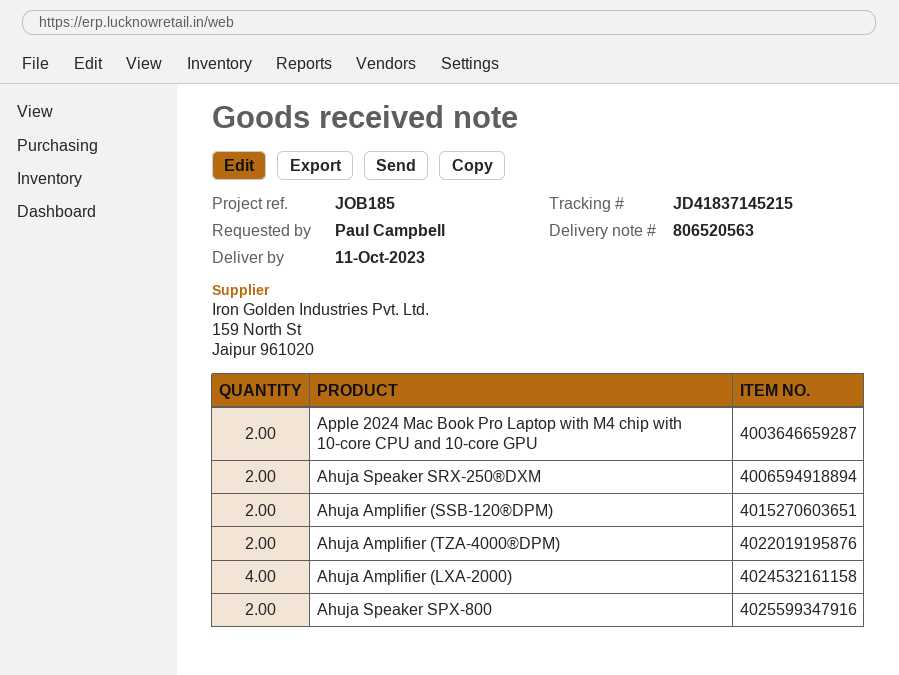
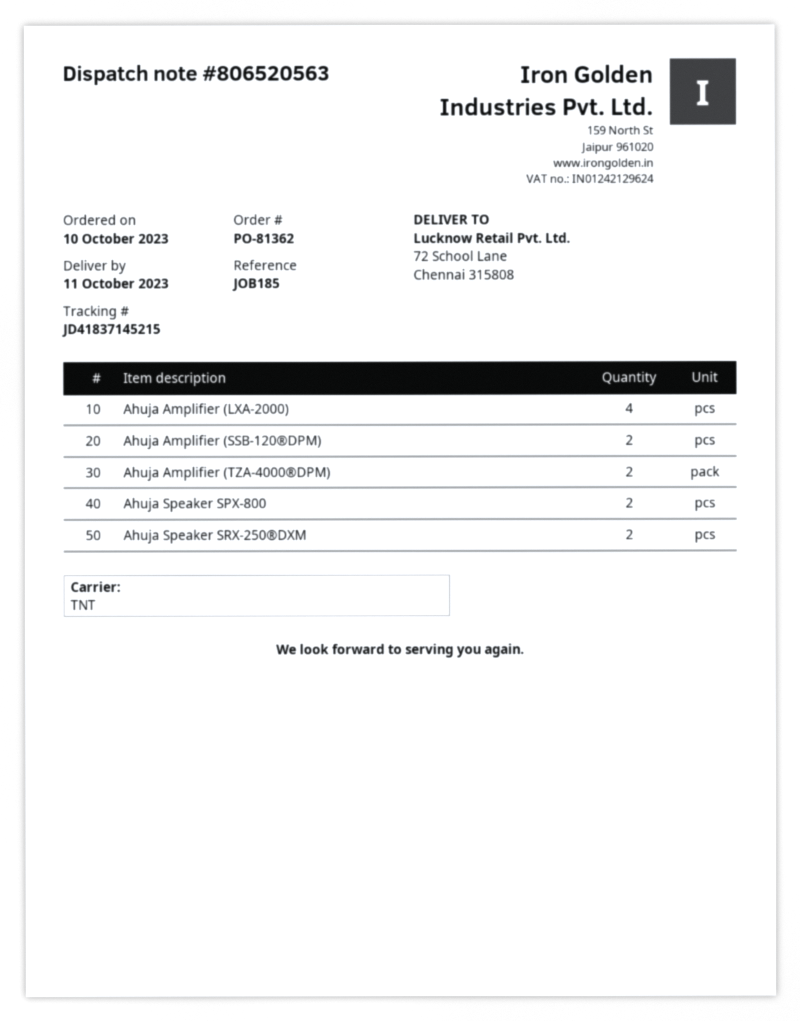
Apple 2024 Mac Book Pro Laptop with M4 chip with 10‑core CPU and 10‑core GPU: 2 -> none

